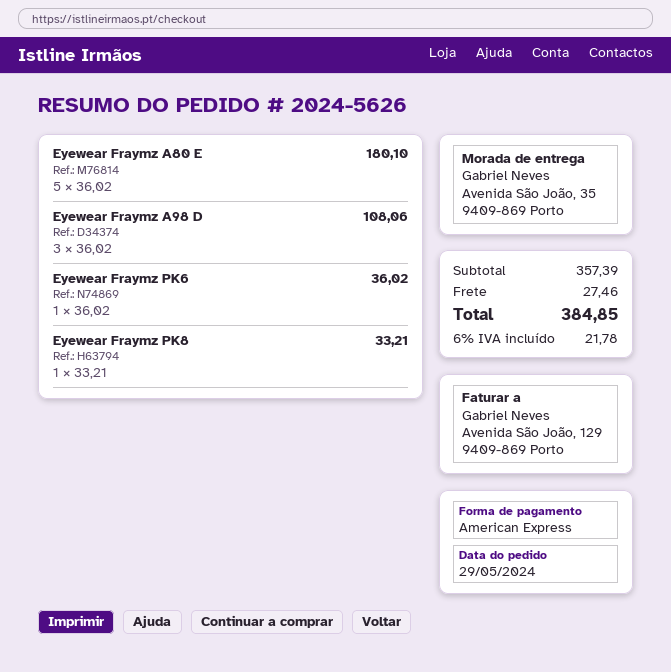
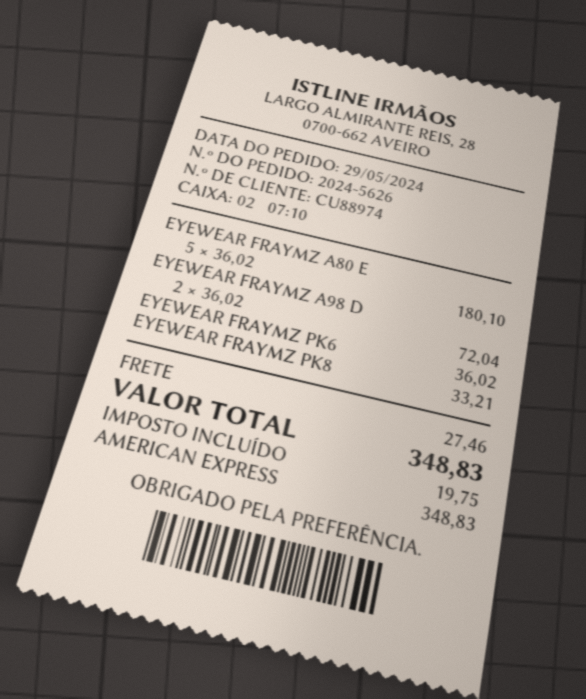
Eyewear Fraymz A98 D: 3 x 36.02 = 108.06 -> 2 x 36.02 = 72.04
tax: 21.78 -> 19.75
total: 384.85 -> 348.83

